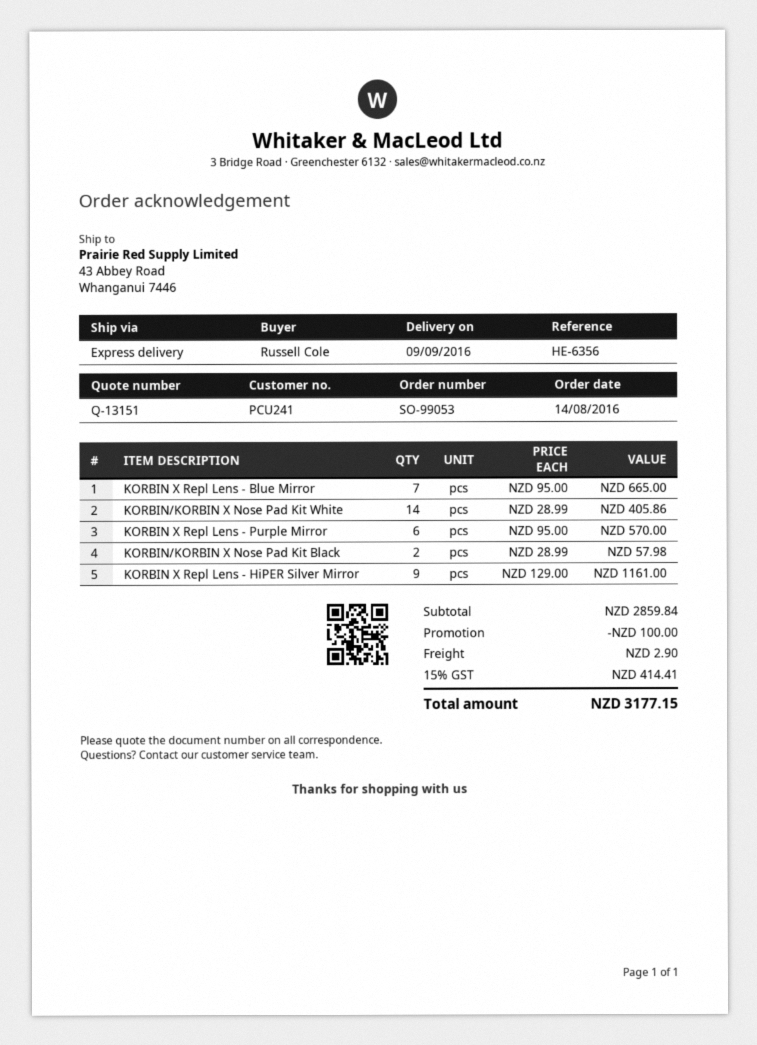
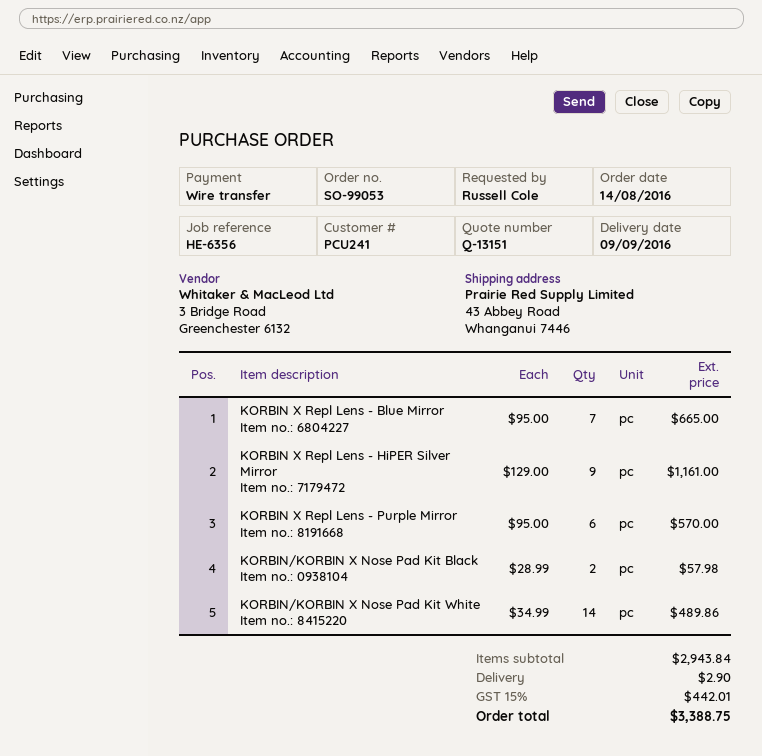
KORBIN/KORBIN X Nose Pad Kit White: 14 x 28.99 = 405.86 -> 14 x 34.99 = 489.86
subtotal: 2859.84 -> 2943.84
discount: 100.00 -> none
tax: 15% = 414.41 -> 15% = 442.01
total: 3177.15 -> 3388.75

